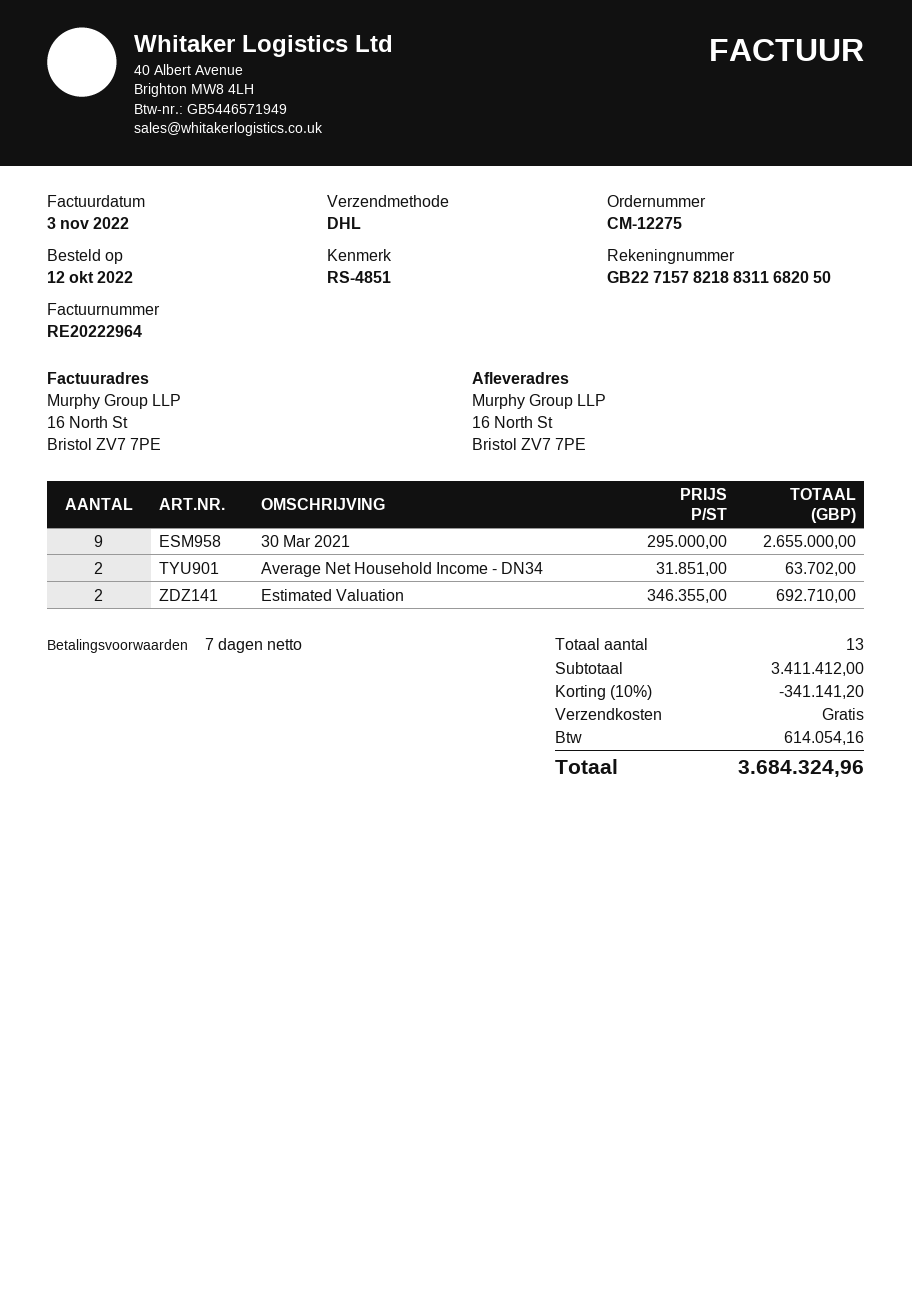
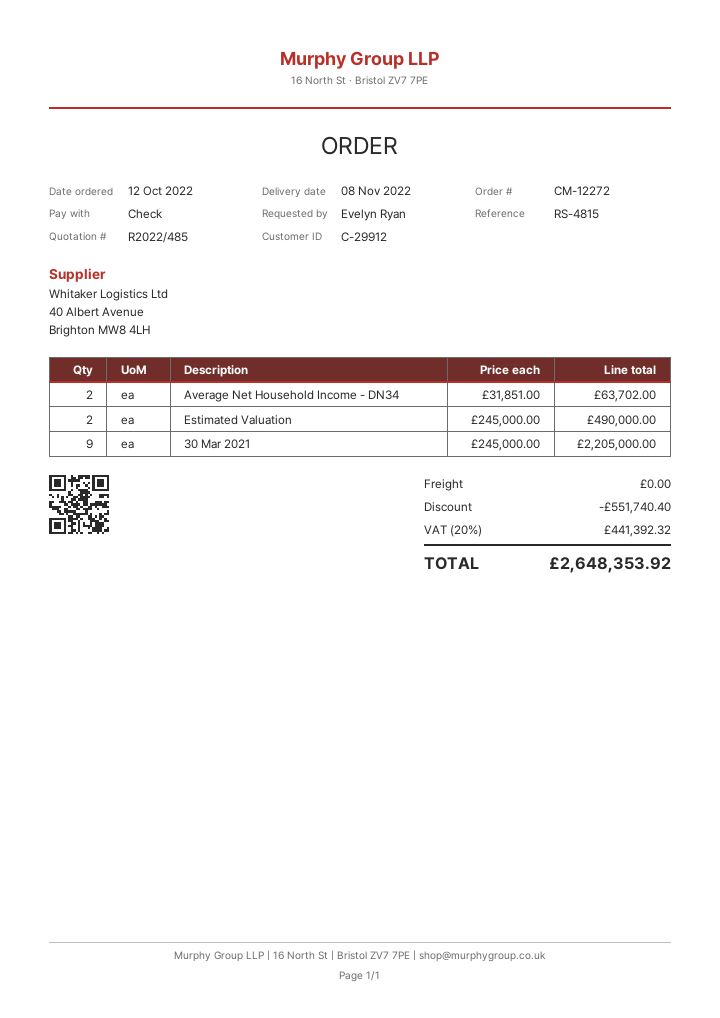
order number: CM-12275 -> CM-12272
reference: RS-4851 -> RS-4815
30 Mar 2021: 9 x 295000.00 = 2655000.00 -> 9 x 245000.00 = 2205000.00
Estimated Valuation: 2 x 346355.00 = 692710.00 -> 2 x 245000.00 = 490000.00
discount: 341141.20 -> 551740.40
tax: 614054.16 -> 441392.32
total: 3684324.96 -> 2648353.92

